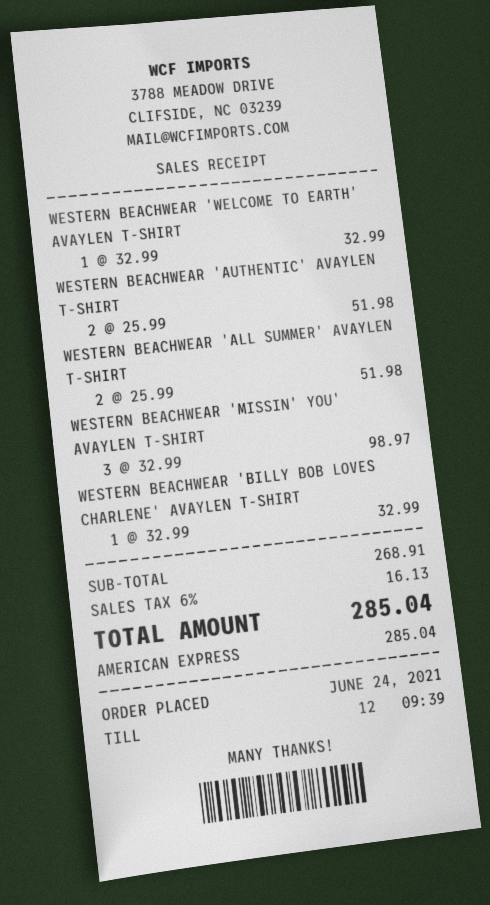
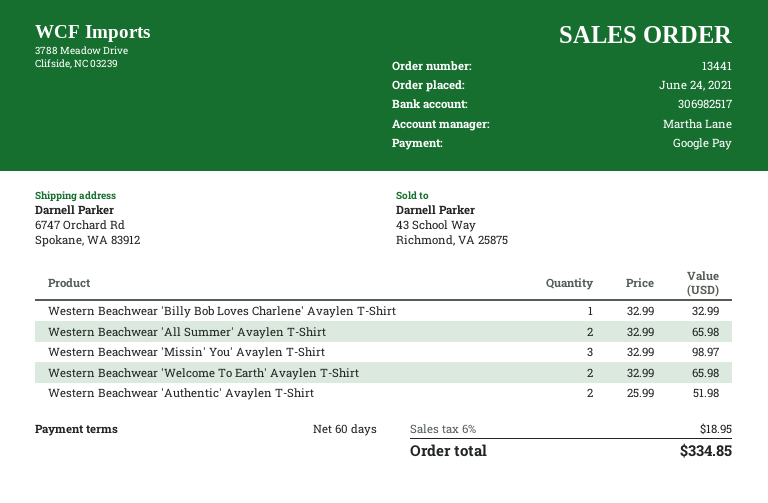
payment method: American Express -> Google Pay
WESTERN BEACHWEAR 'WELCOME TO EARTH' AVAYLEN T-SHIRT: 1 x 32.99 = 32.99 -> 2 x 32.99 = 65.98
WESTERN BEACHWEAR 'ALL SUMMER' AVAYLEN T-SHIRT: 2 x 25.99 = 51.98 -> 2 x 32.99 = 65.98
tax: 6% = 16.13 -> 6% = 18.95
total: 285.04 -> 334.85

